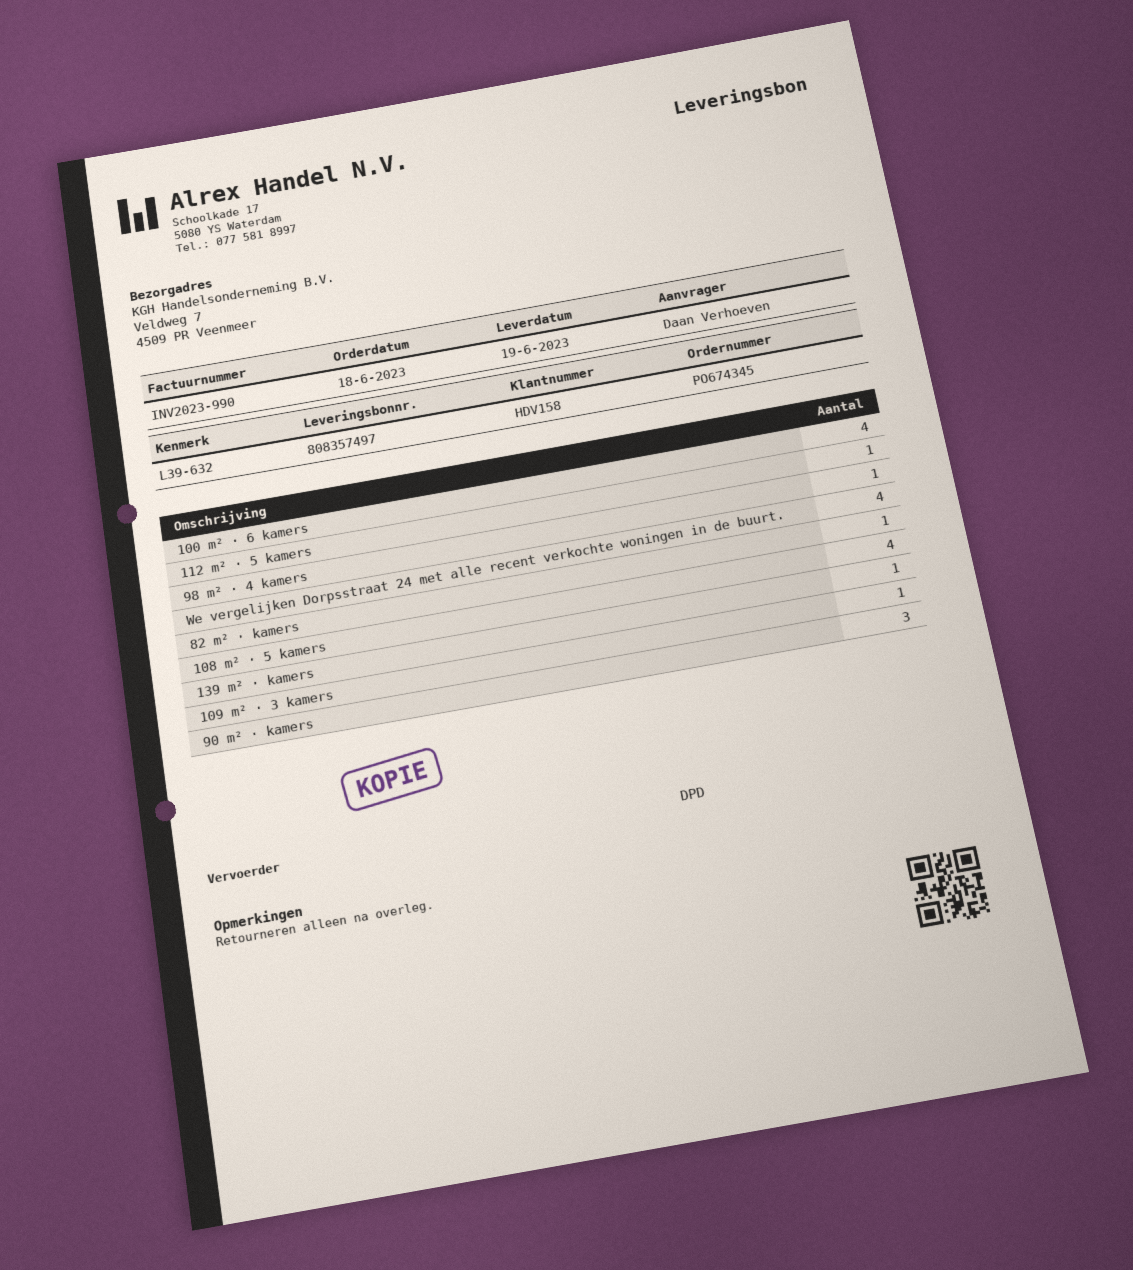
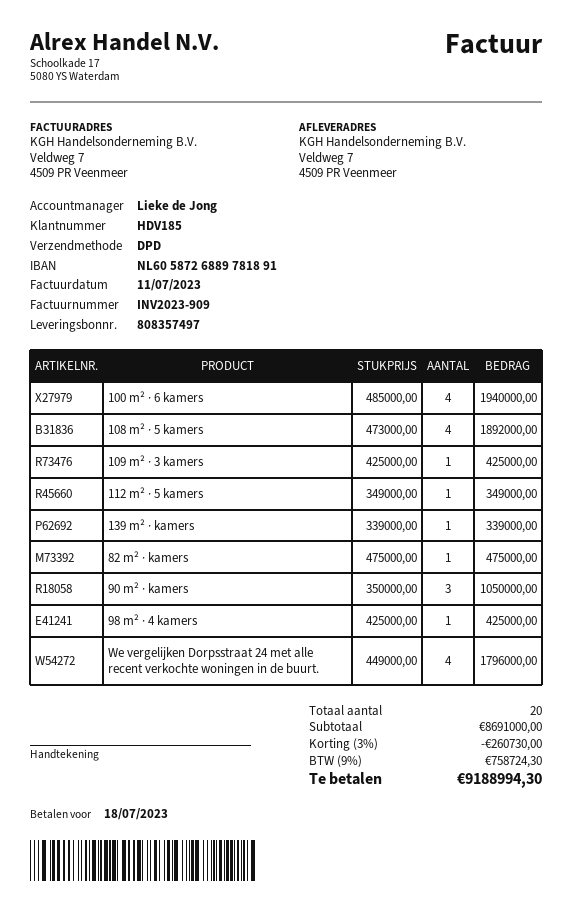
invoice number: INV2023-990 -> INV2023-909
customer number: HDV158 -> HDV185

